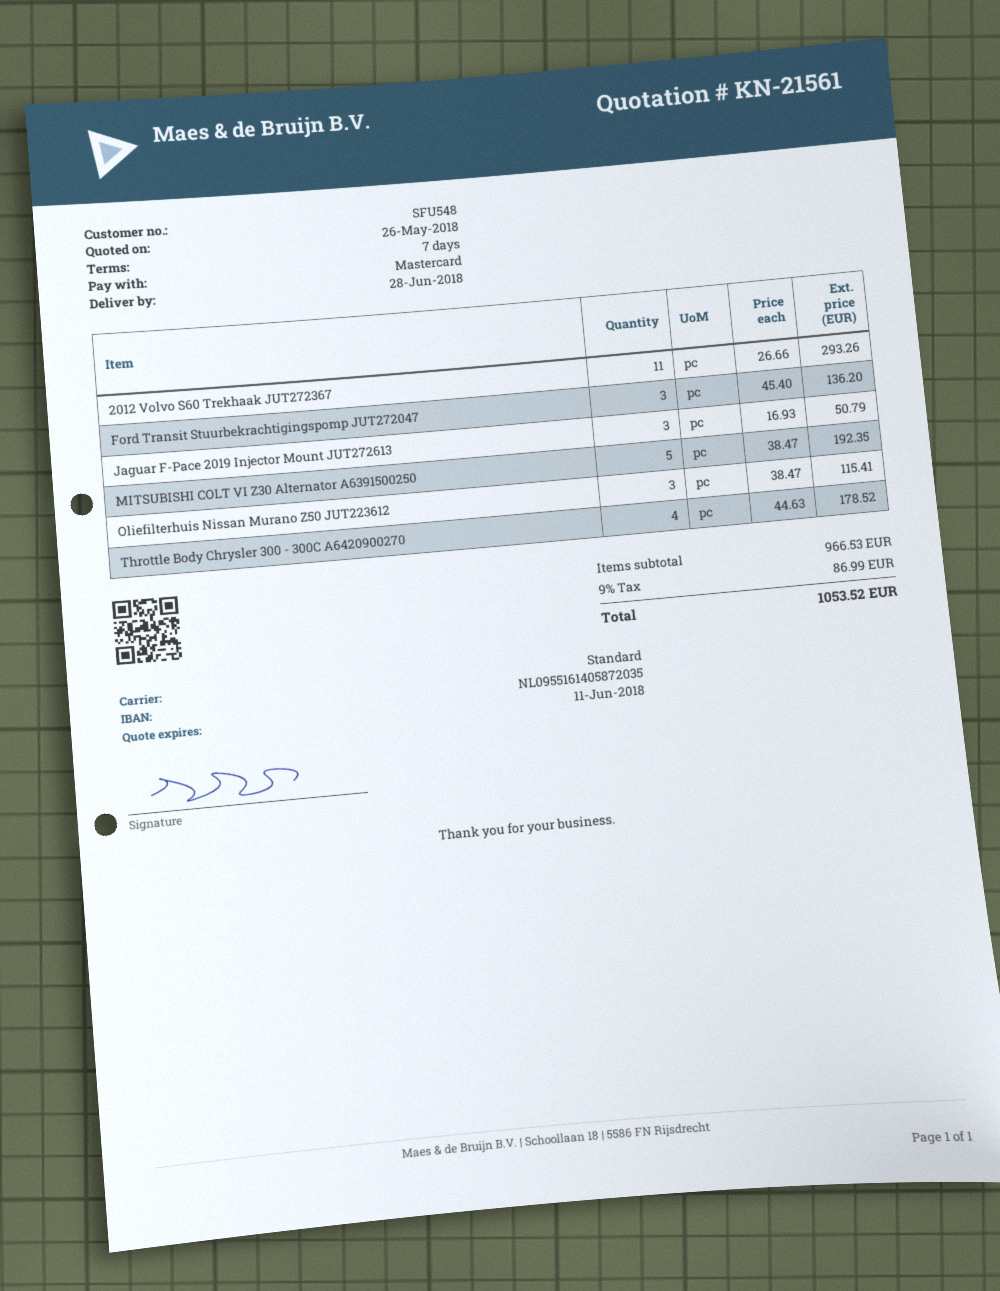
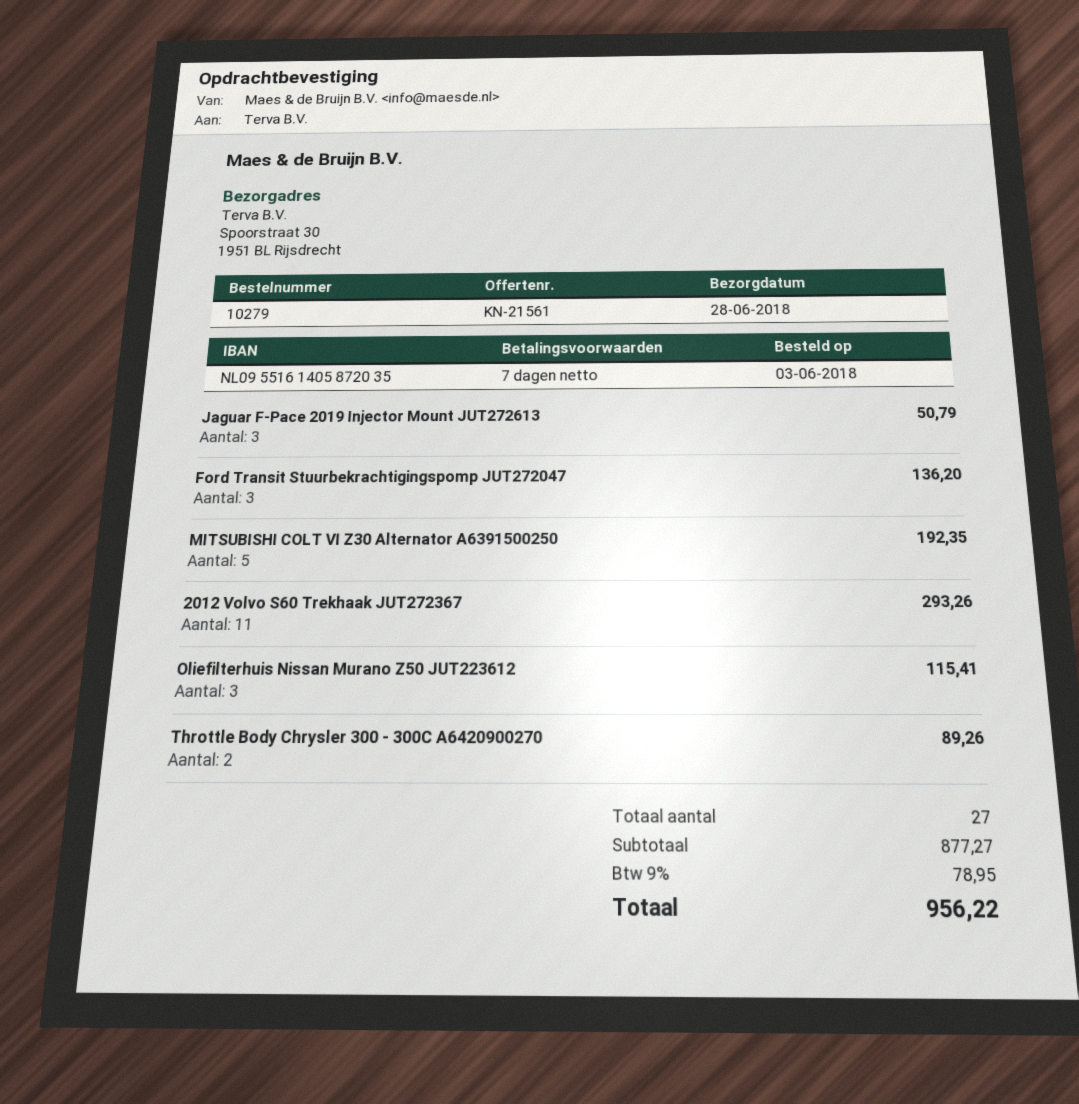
Throttle Body Chrysler 300 - 300C A6420900270: 4 for 178.52 -> 2 for 89.26
subtotal: 966.53 -> 877.27
tax: 9% = 86.99 -> 9% = 78.95
total: 1053.52 -> 956.22

